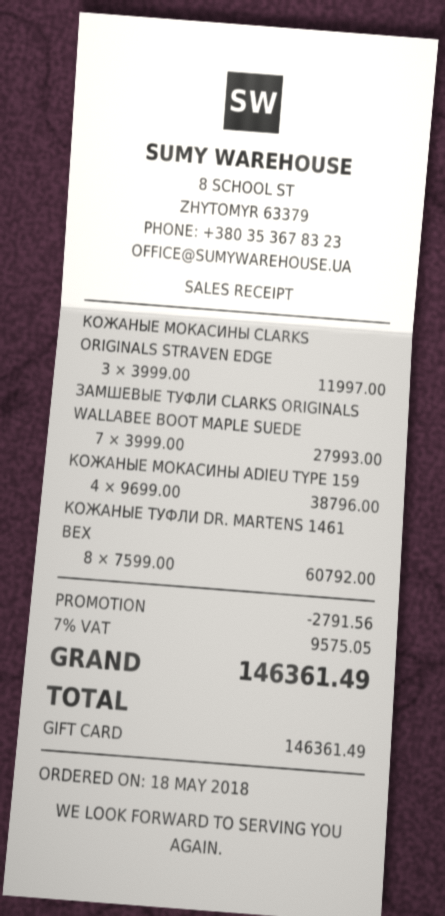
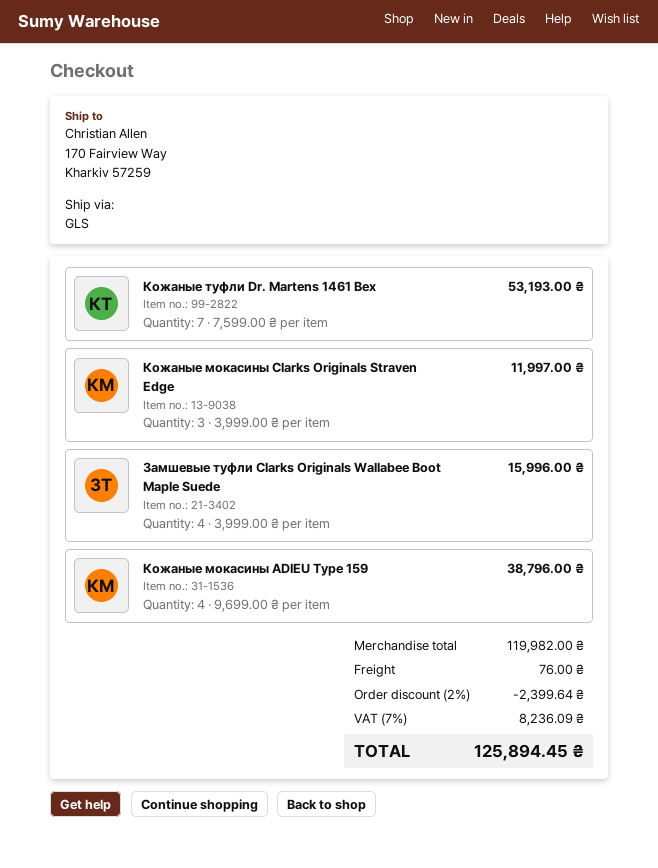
ЗАМШЕВЫЕ ТУФЛИ CLARKS ORIGINALS WALLABEE BOOT MAPLE SUEDE: 7 x 3999.00 = 27993.00 -> 4 x 3999.00 = 15996.00
КОЖАНЫЕ ТУФЛИ DR. MARTENS 1461 BEX: 8 x 7599.00 = 60792.00 -> 7 x 7599.00 = 53193.00
discount: 2791.56 -> 2399.64
shipping: none -> 76.00
tax: 7% = 9575.05 -> 7% = 8236.09
total: 146361.49 -> 125894.45

